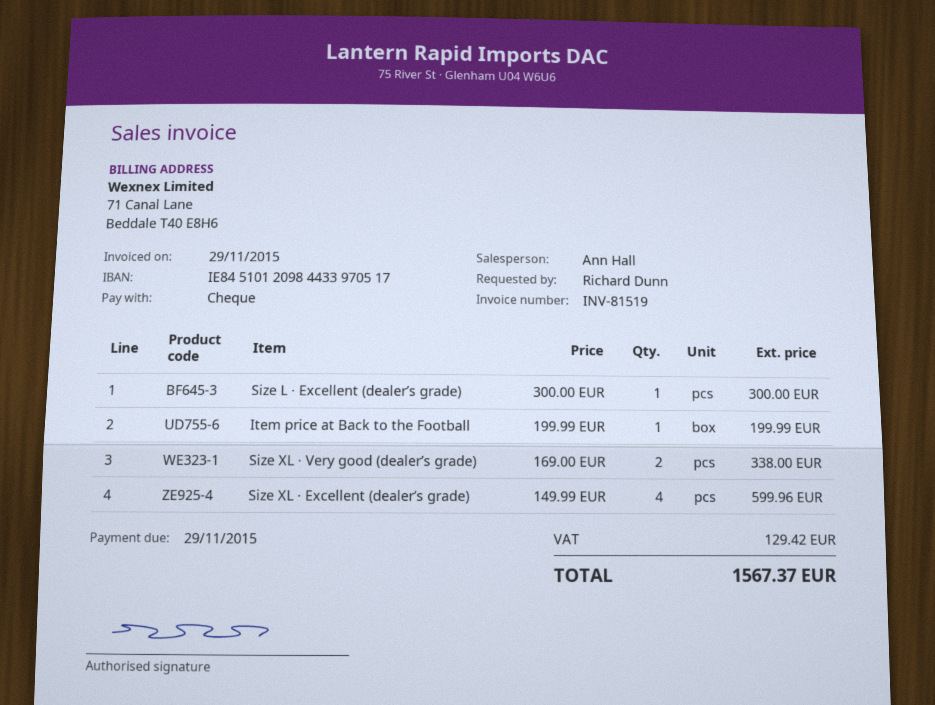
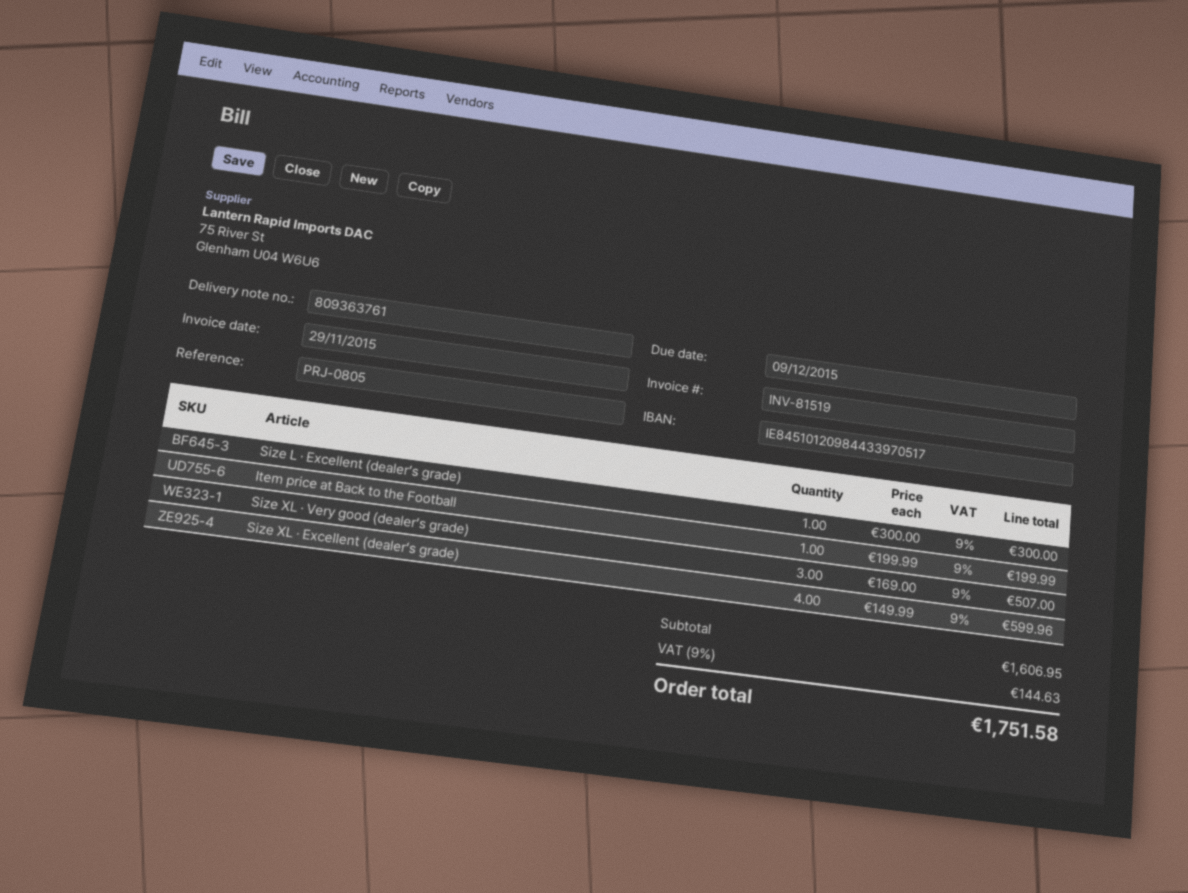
due date: 2015-11-29 -> 2015-12-09
Size XL · Very good (dealer’s grade): 2 x 169.00 = 338.00 -> 3 x 169.00 = 507.00
tax: 129.42 -> 144.63
total: 1567.37 -> 1751.58

